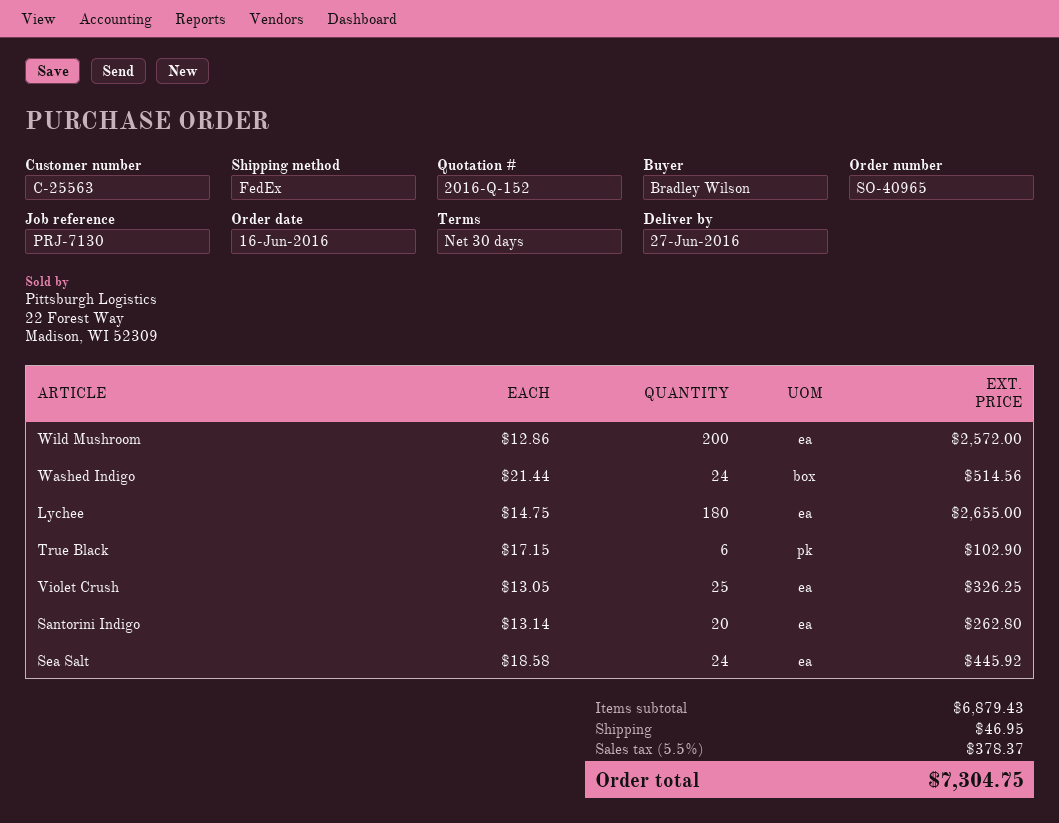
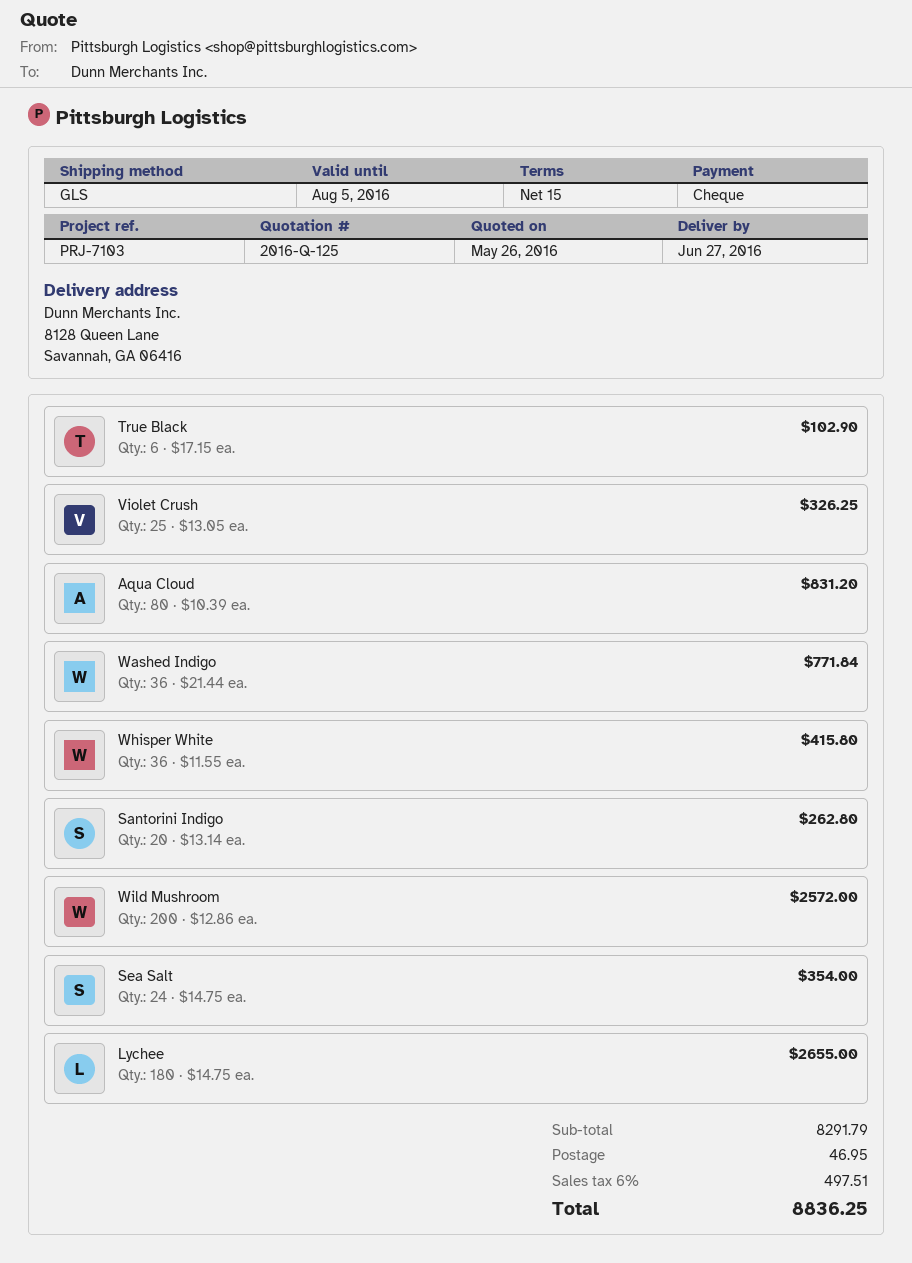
quote number: 2016-Q-152 -> 2016-Q-125
payment terms: 30 days -> 15 days
reference: PRJ-7130 -> PRJ-7103
shipping method: FedEx -> GLS
Washed Indigo: 24 x 21.44 = 514.56 -> 36 x 21.44 = 771.84
Sea Salt: 24 x 18.58 = 445.92 -> 24 x 14.75 = 354.00
Aqua Cloud: none -> 80 x 10.39 = 831.20
Whisper White: none -> 36 x 11.55 = 415.80
subtotal: 6879.43 -> 8291.79
tax: 5.5% = 378.37 -> 6% = 497.51
total: 7304.75 -> 8836.25

